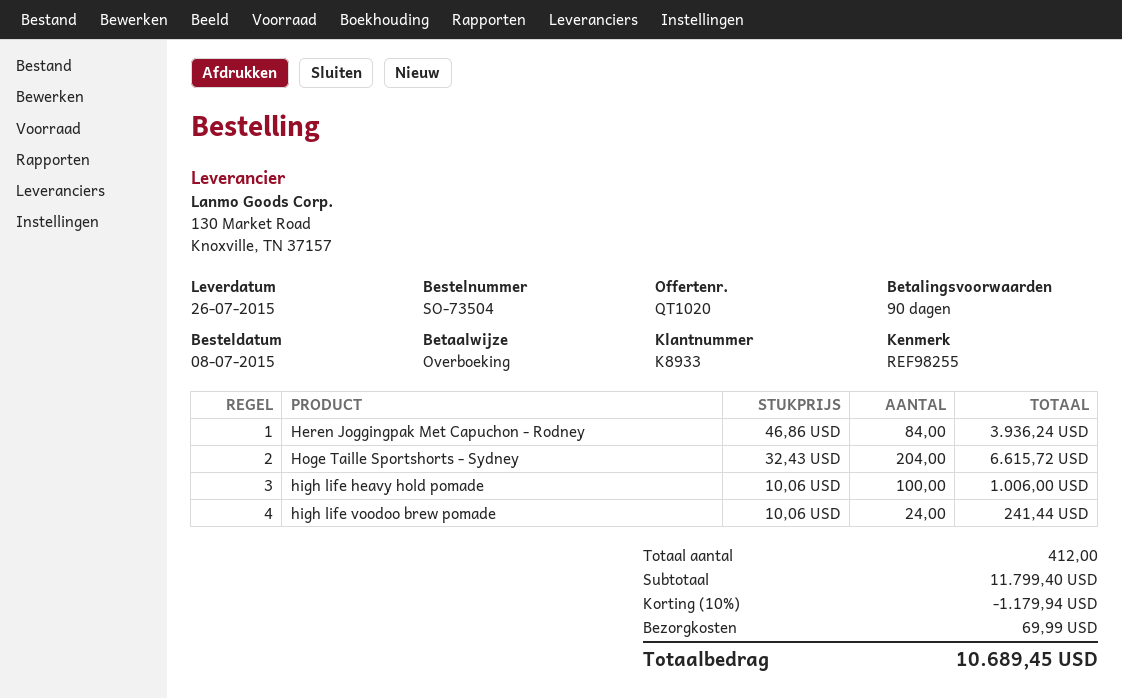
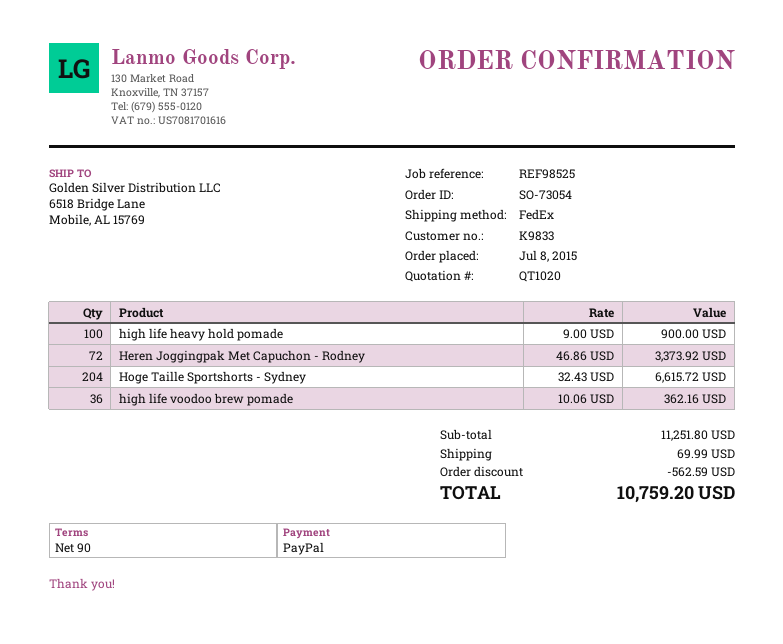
order number: SO-73504 -> SO-73054
customer number: K8933 -> K9833
reference: REF98255 -> REF98525
payment method: bank transfer -> PayPal
Heren Joggingpak Met Capuchon - Rodney: 84 x 46.86 = 3936.24 -> 72 x 46.86 = 3373.92
high life heavy hold pomade: 100 x 10.06 = 1006.00 -> 100 x 9.00 = 900.00
high life voodoo brew pomade: 24 x 10.06 = 241.44 -> 36 x 10.06 = 362.16
subtotal: 11799.40 -> 11251.80
discount: 1179.94 -> 562.59
total: 10689.45 -> 10759.20

